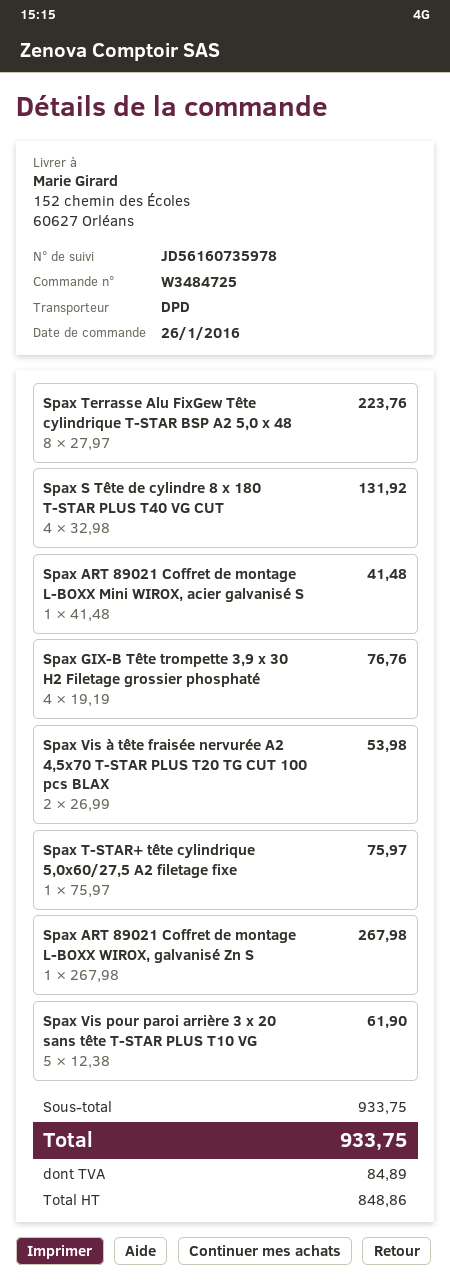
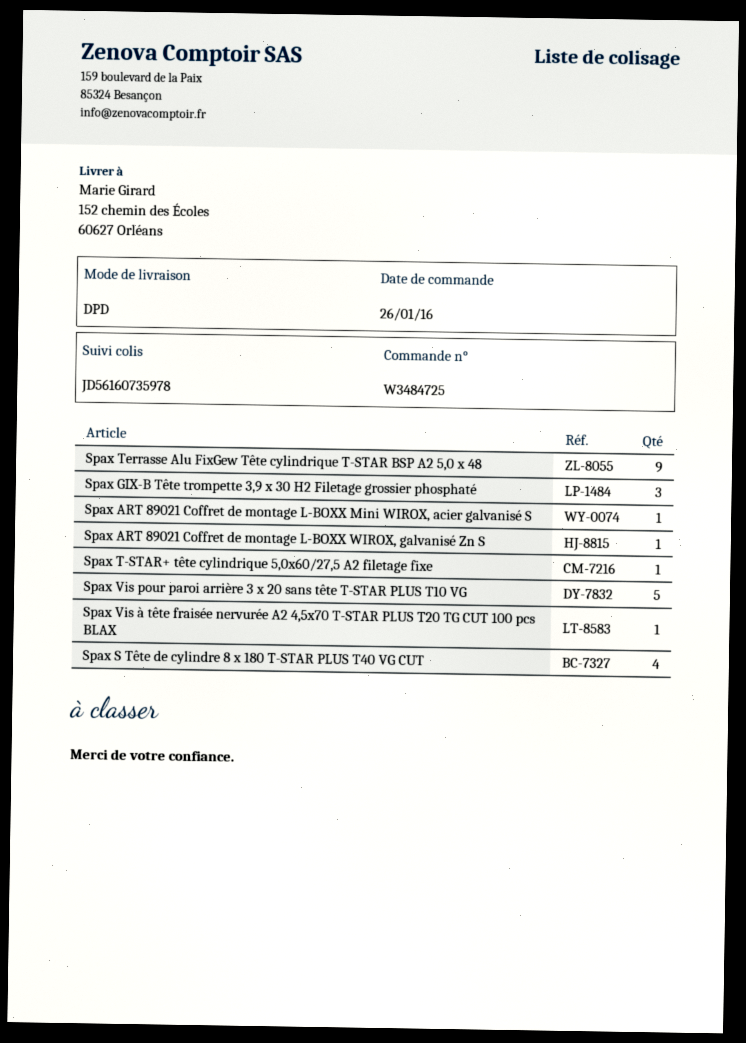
Spax Terrasse Alu FixGew Tête cylindrique T-STAR BSP A2 5,0 x 48: 8 -> 9
Spax GIX-B Tête trompette 3,9 x 30 H2 Filetage grossier phosphaté: 4 -> 3
Spax Vis à tête fraisée nervurée A2 4,5x70 T-STAR PLUS T20 TG CUT 100 pcs BLAX: 2 -> 1

